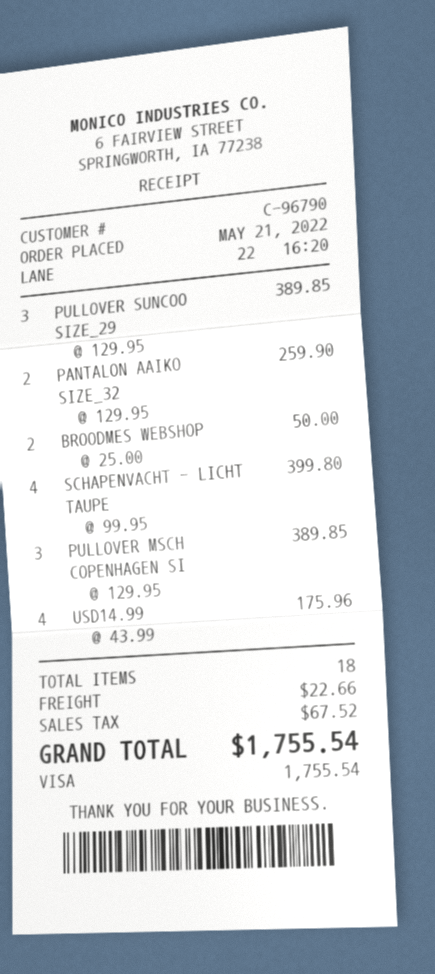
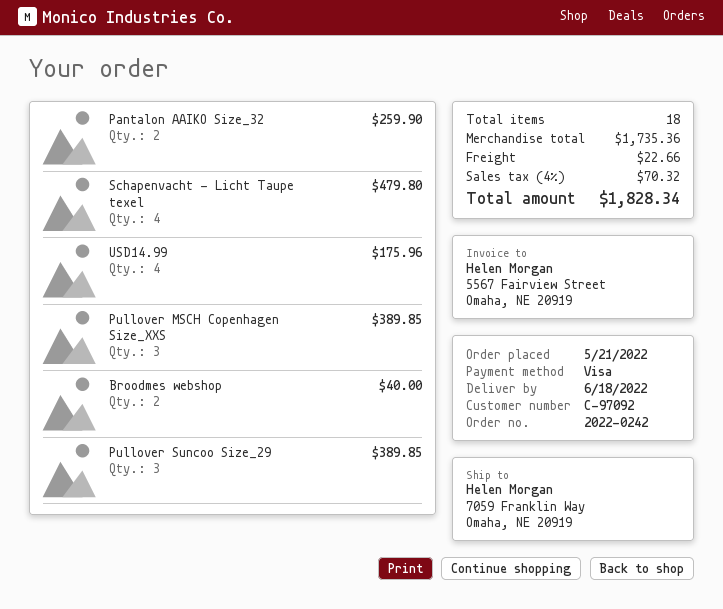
customer number: C-96790 -> C-97092
BROODMES WEBSHOP: 2 for 50.00 -> 2 for 40.00
SCHAPENVACHT - LICHT TAUPE: 4 for 399.80 -> 4 for 479.80
tax: 67.52 -> 70.32
total: 1755.54 -> 1828.34

